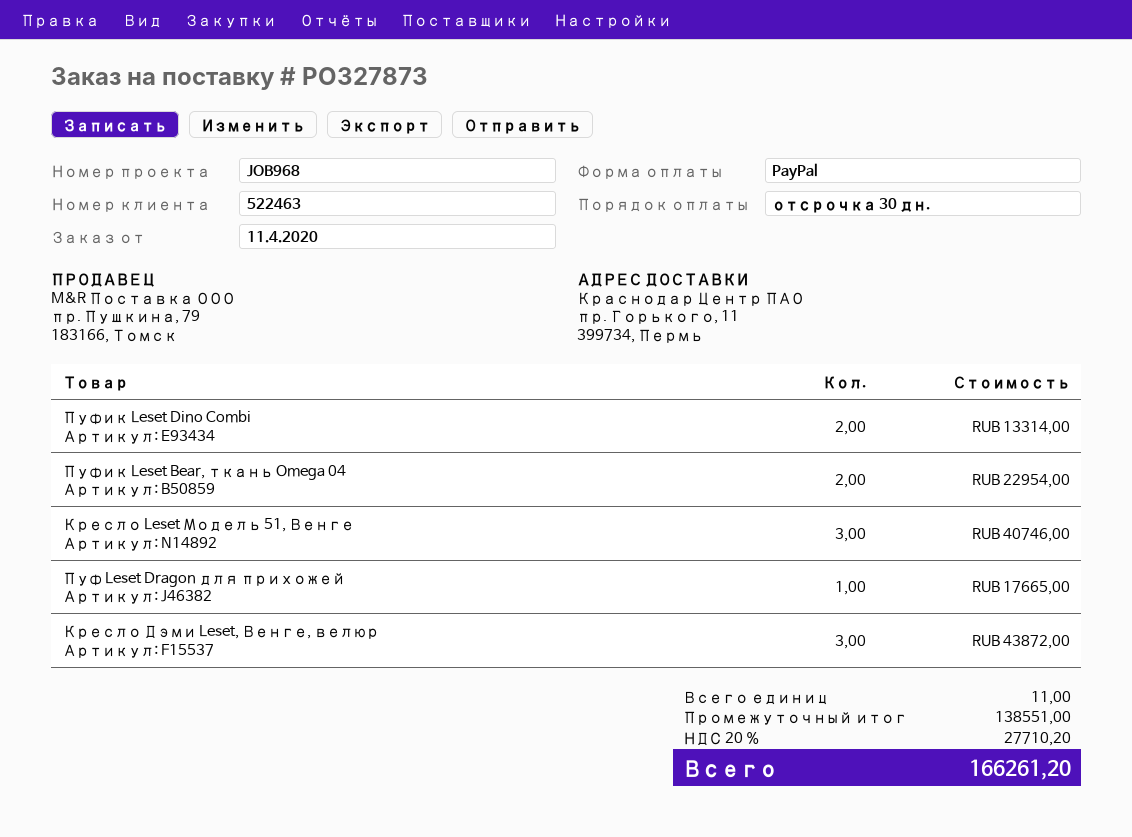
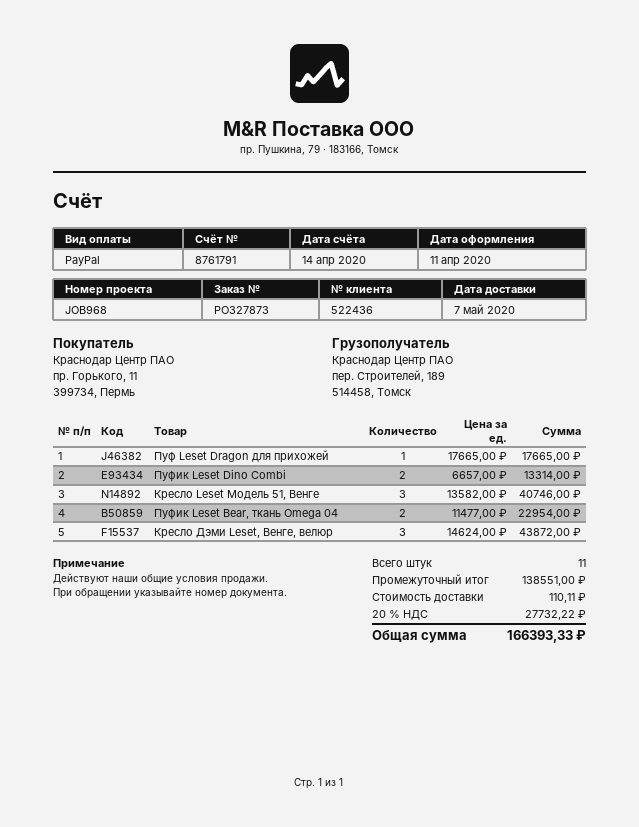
customer number: 522463 -> 522436
ship to: пр. Горького, 11, 399734, Пермь -> пер. Строителей, 189, 514458, Томск
shipping: none -> 110.11
tax: 20% = 27710.20 -> 20% = 27732.22
total: 166261.20 -> 166393.33

